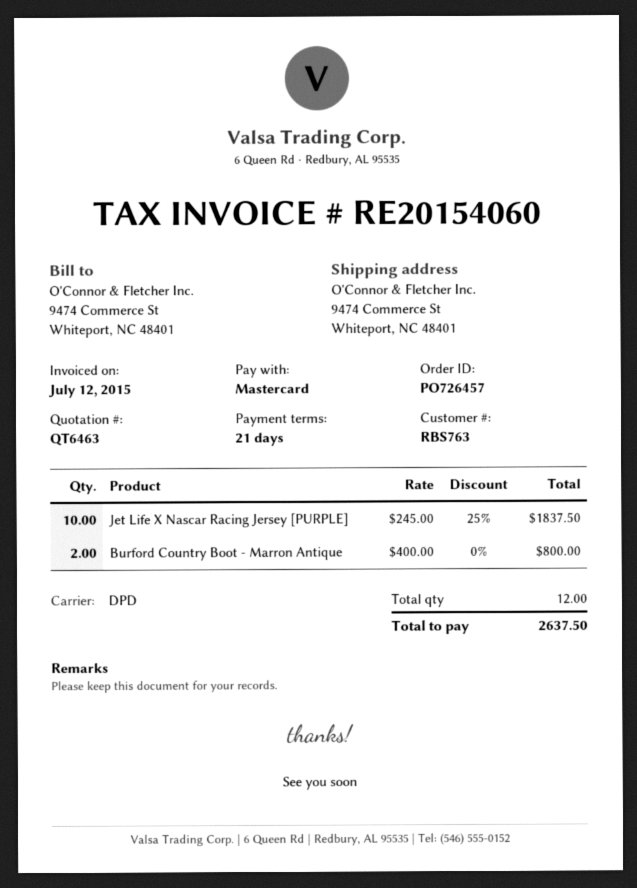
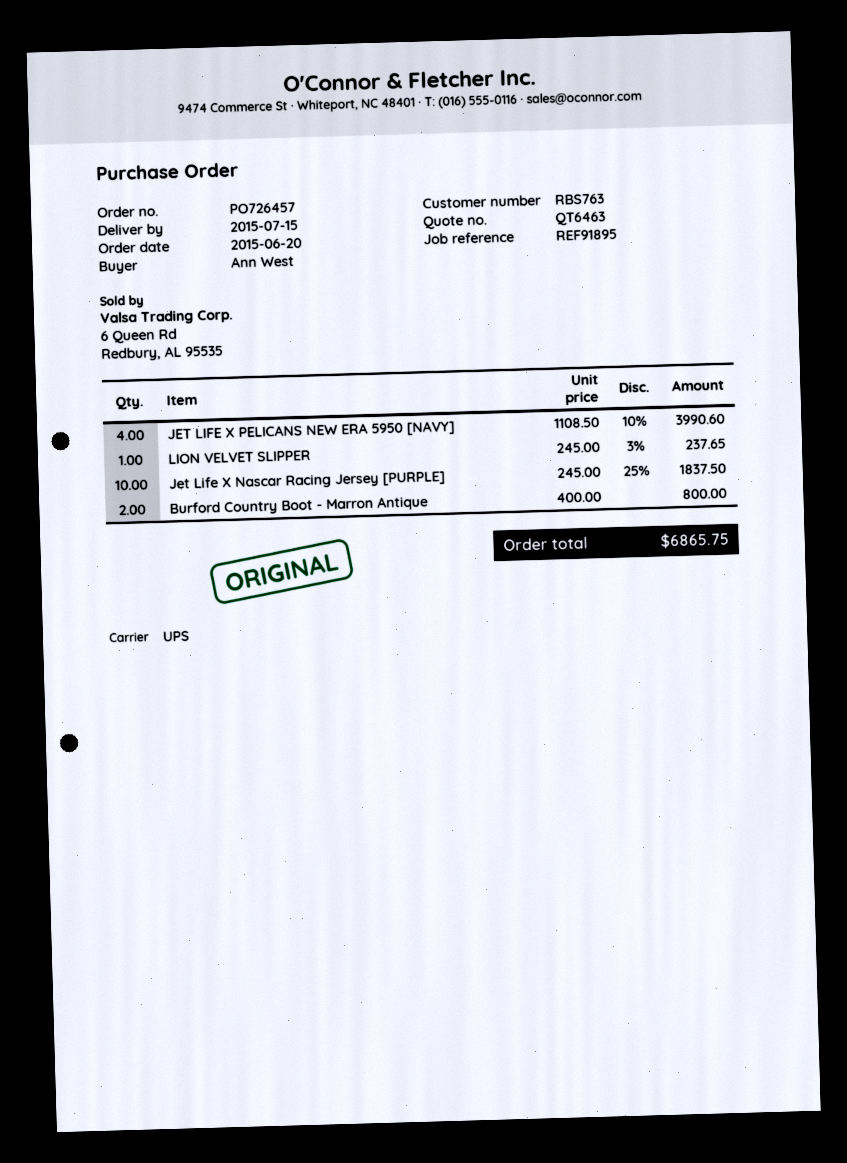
shipping method: DPD -> UPS
JET LIFE X PELICANS NEW ERA 5950 [NAVY]: none -> 4 x 1108.50 - 10% = 3990.60
LION VELVET SLIPPER: none -> 1 x 245.00 - 3% = 237.65
total: 2637.50 -> 6865.75

